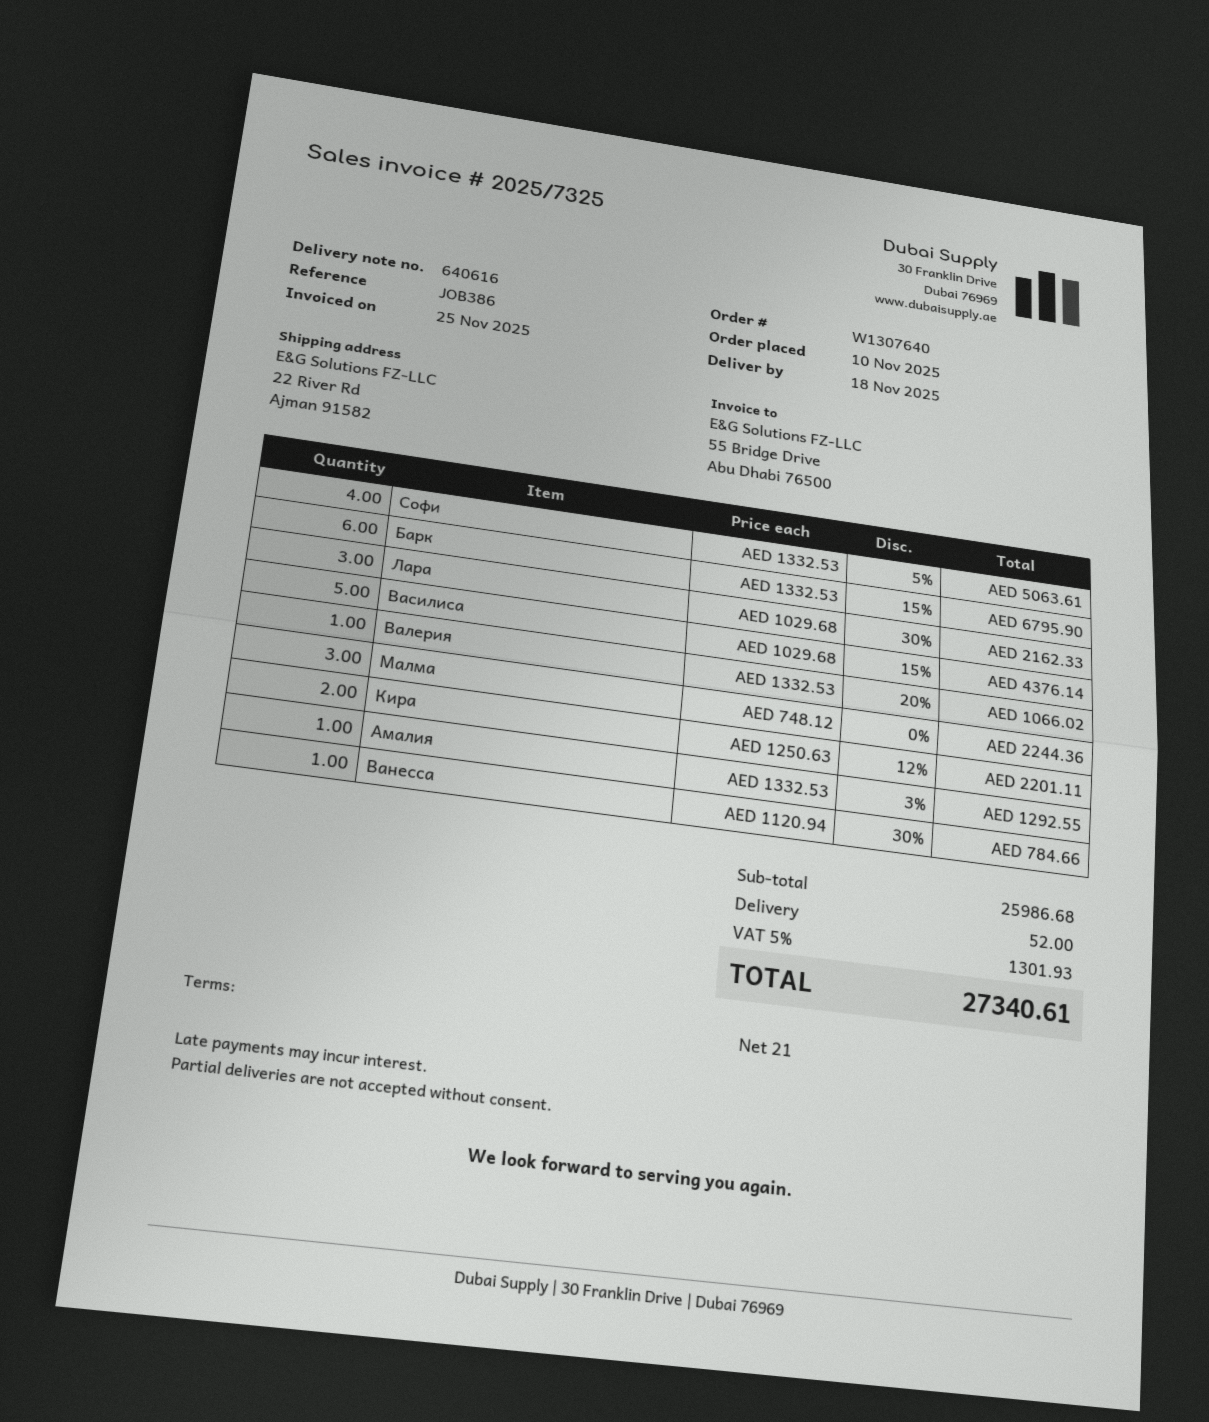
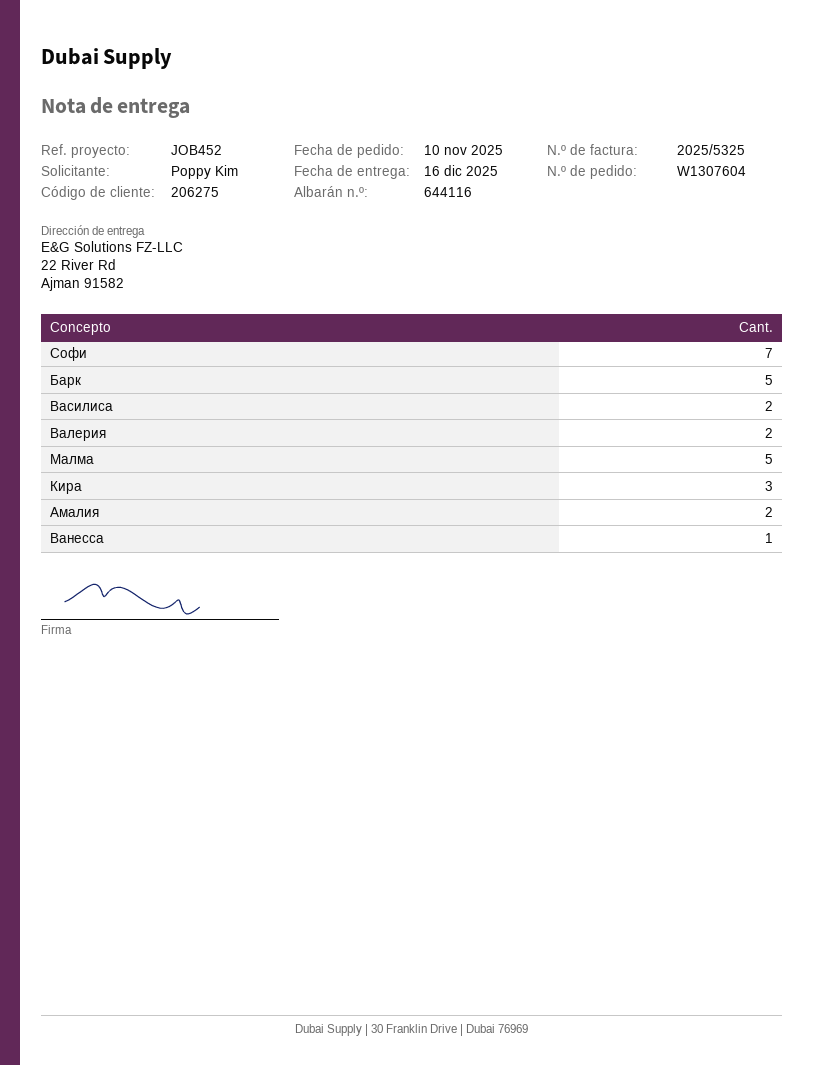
order number: W1307640 -> W1307604
delivery note number: 640616 -> 644116
delivery date: 2025-11-18 -> 2025-12-16
invoice number: 2025/7325 -> 2025/5325
reference: JOB386 -> JOB452
Софи: 4 -> 7
Барк: 6 -> 5
Лара: 3 -> none
Василиса: 5 -> 2
Валерия: 1 -> 2
Малма: 3 -> 5
Кира: 2 -> 3
Амалия: 1 -> 2

